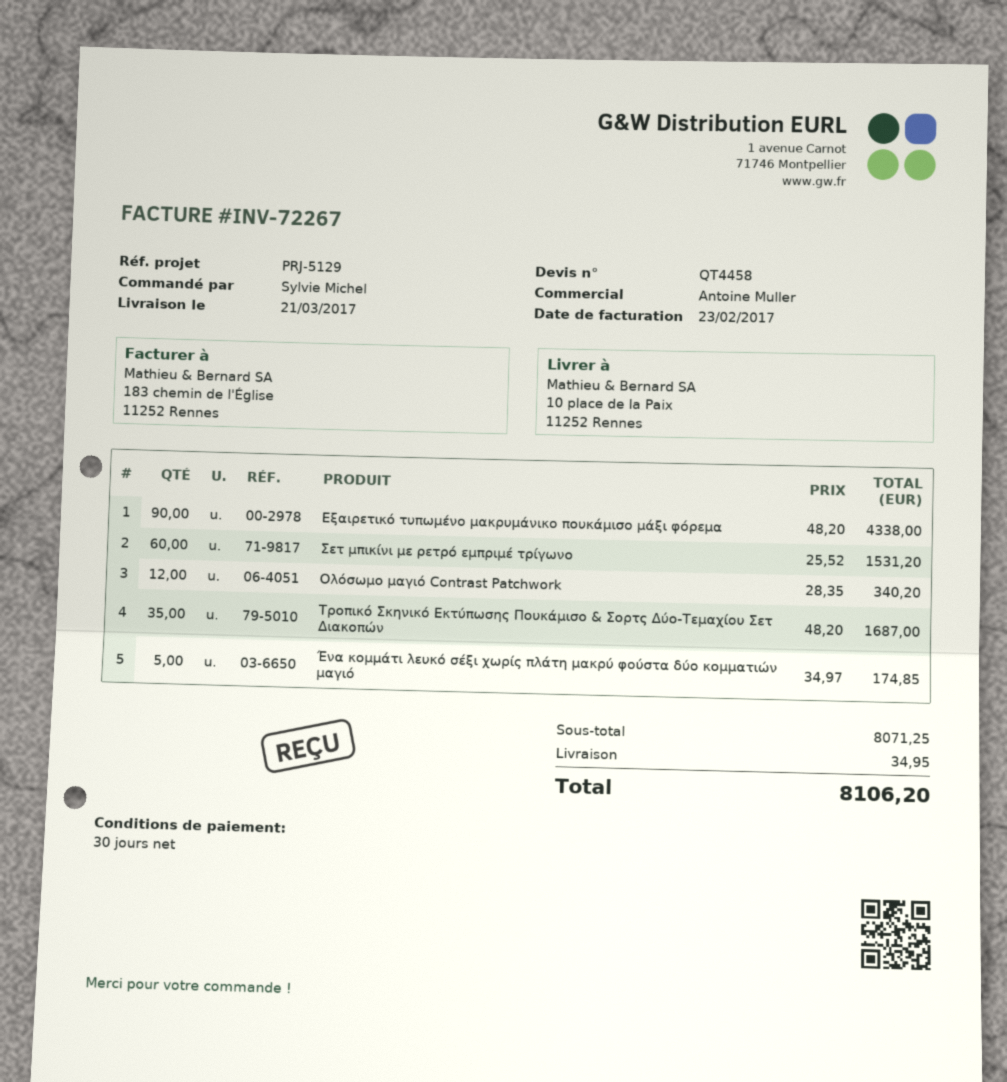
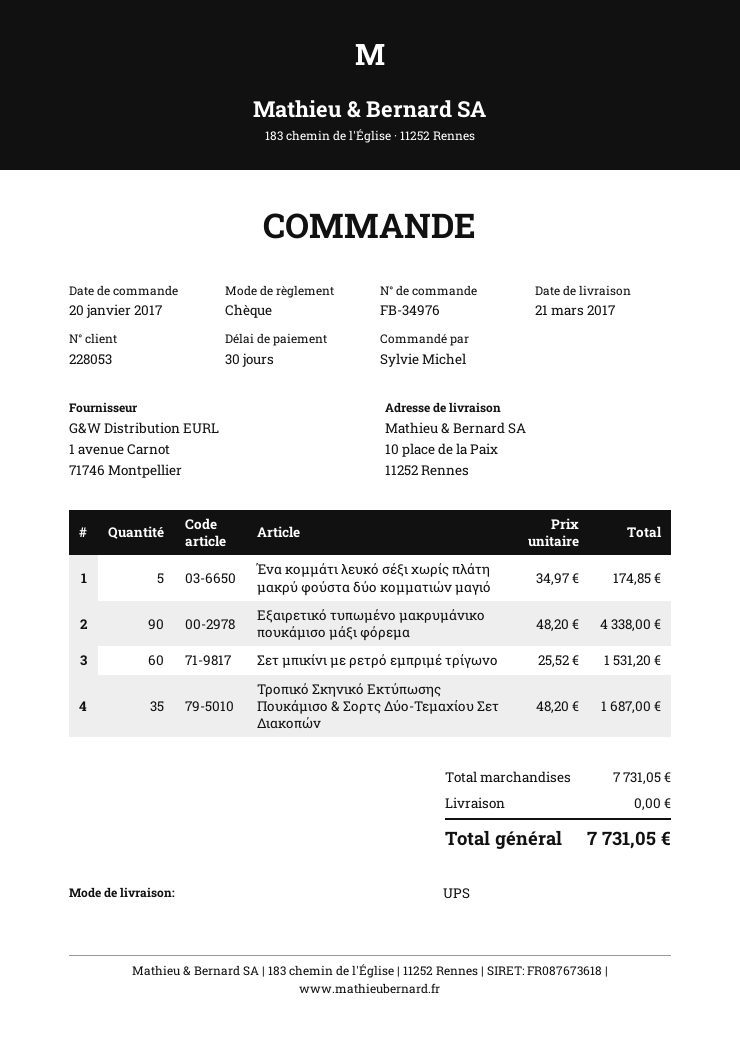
Ολόσωμο μαγιό Contrast Patchwork: 12 x 28.35 = 340.20 -> none
subtotal: 8071.25 -> 7731.05
shipping: 34.95 -> 0.00
total: 8106.20 -> 7731.05

